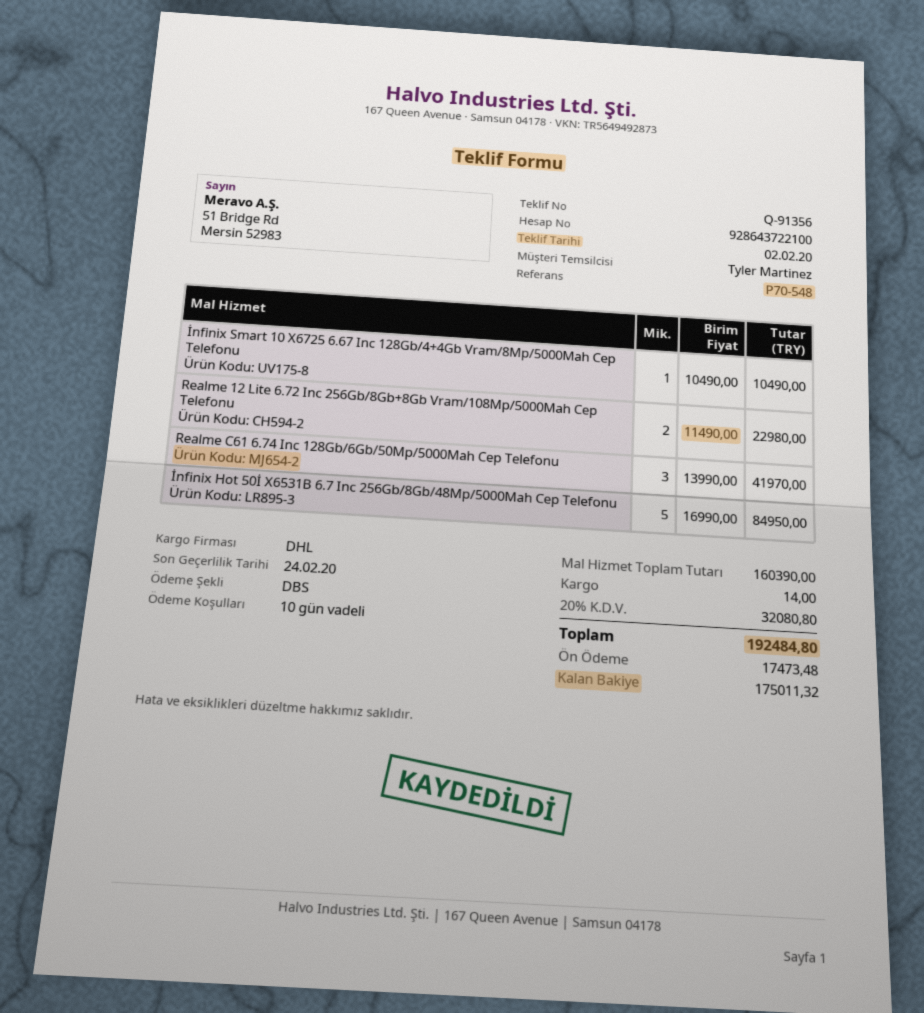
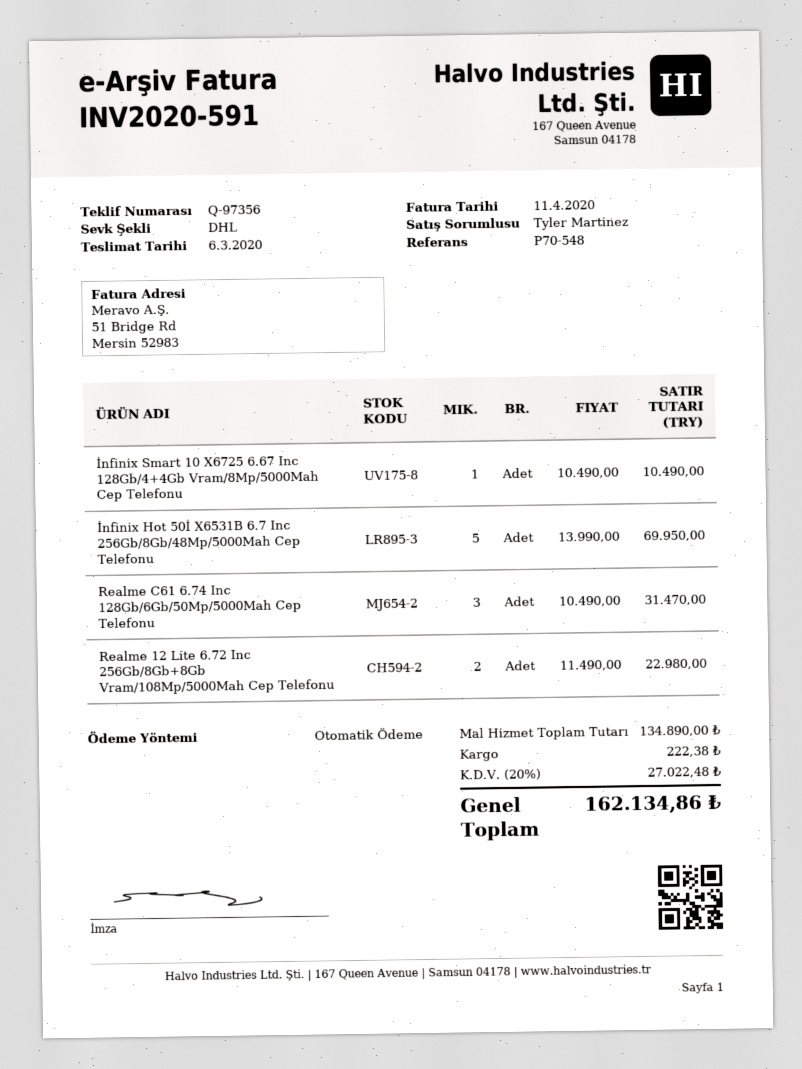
quote number: Q-91356 -> Q-97356
Realme C61 6.74 Inc 128Gb/6Gb/50Mp/5000Mah Cep Telefonu: 3 x 13990.00 = 41970.00 -> 3 x 10490.00 = 31470.00
İnfinix Hot 50İ X6531B 6.7 Inc 256Gb/8Gb/48Mp/5000Mah Cep Telefonu: 5 x 16990.00 = 84950.00 -> 5 x 13990.00 = 69950.00
subtotal: 160390.00 -> 134890.00
shipping: 14.00 -> 222.38
tax: 20% = 32080.80 -> 20% = 27022.48
total: 192484.80 -> 162134.86

